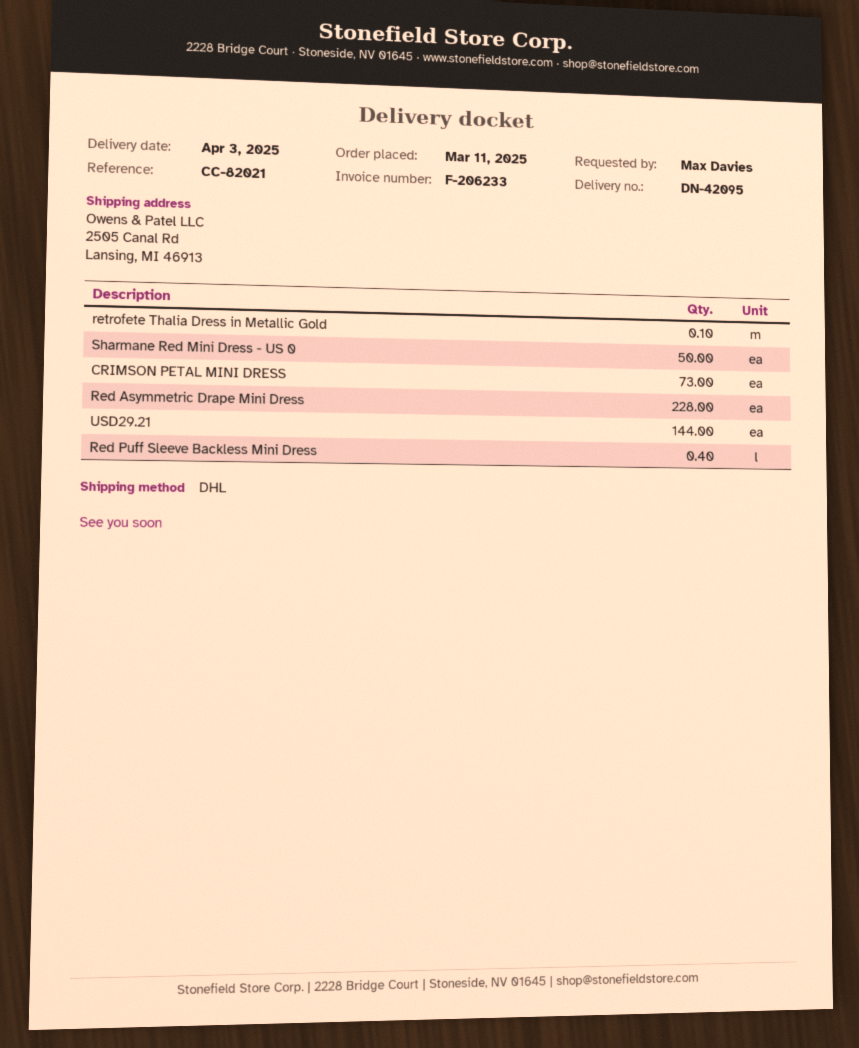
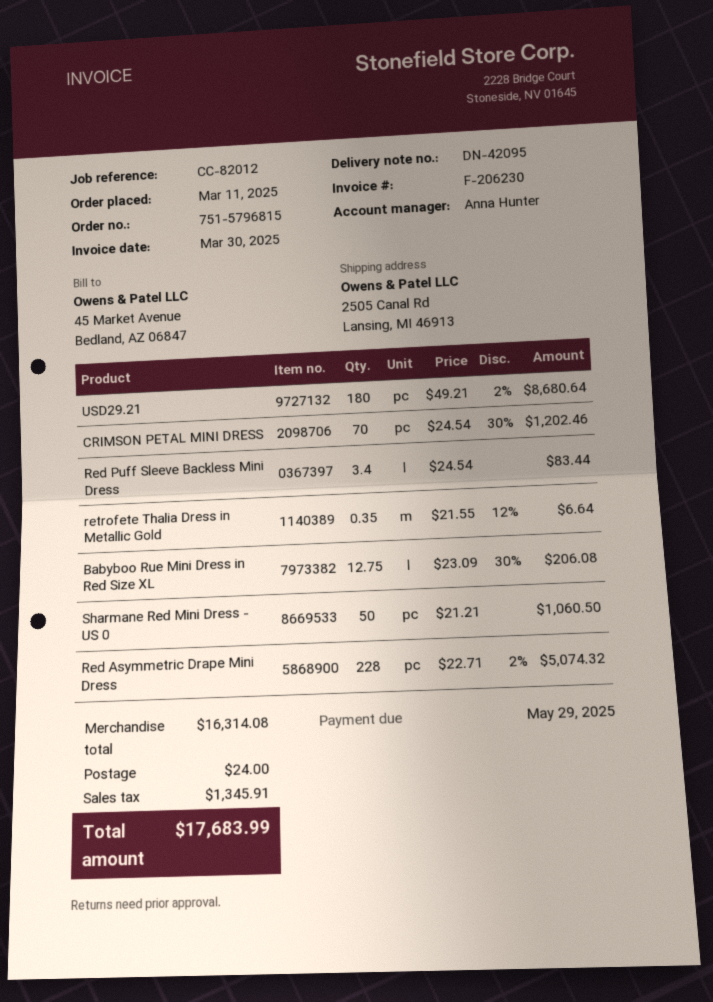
invoice number: F-206233 -> F-206230
reference: CC-82021 -> CC-82012
retrofete Thalia Dress in Metallic Gold: 0.1 -> 0.35
CRIMSON PETAL MINI DRESS: 73 -> 70
USD29.21: 144 -> 180
Red Puff Sleeve Backless Mini Dress: 0.4 -> 3.4
Babyboo Rue Mini Dress in Red Size XL: none -> 12.75

